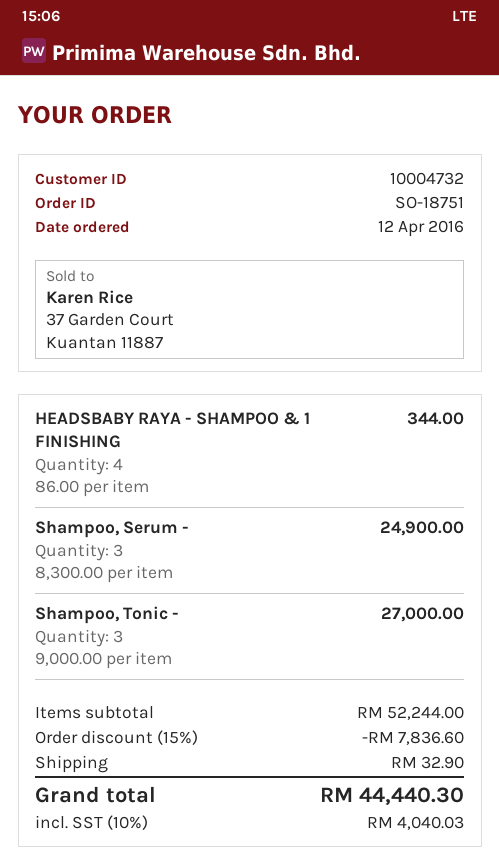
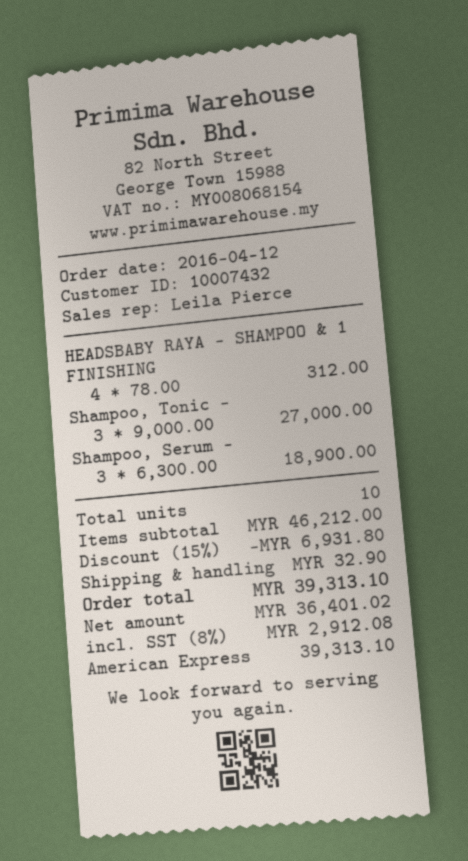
customer number: 10004732 -> 10007432
HEADSBABY RAYA - SHAMPOO & 1 FINISHING: 4 x 86.00 = 344.00 -> 4 x 78.00 = 312.00
Shampoo, Serum -: 3 x 8300.00 = 24900.00 -> 3 x 6300.00 = 18900.00
subtotal: 52244.00 -> 46212.00
discount: 15% = 7836.60 -> 15% = 6931.80
tax: 10% = 4040.03 -> 8% = 2912.08
total: 44440.30 -> 39313.10

